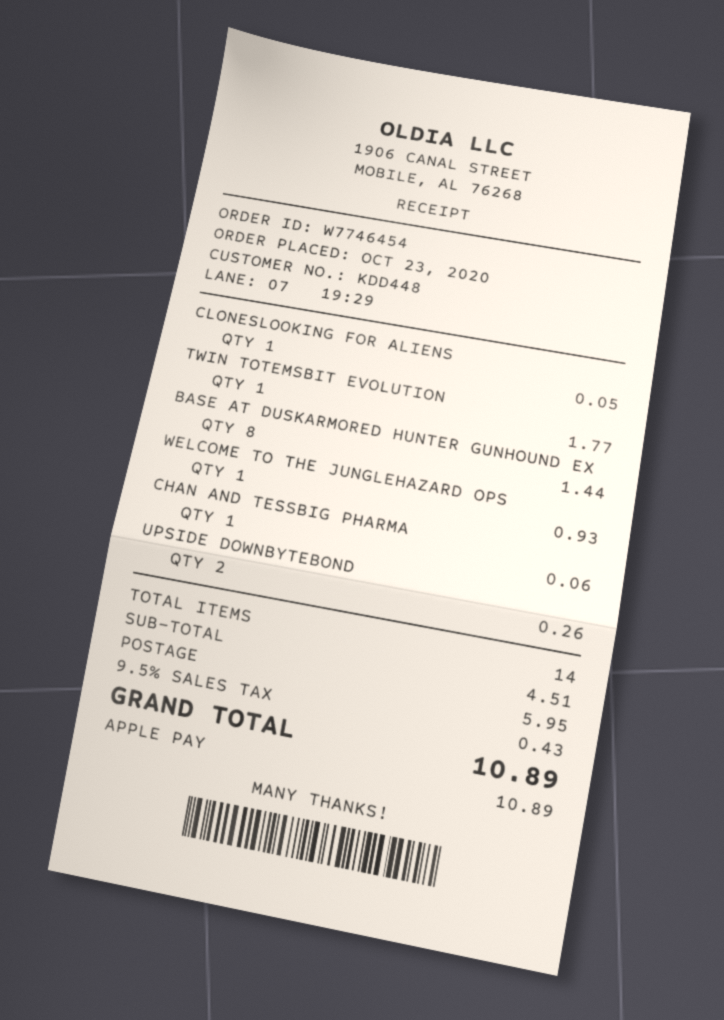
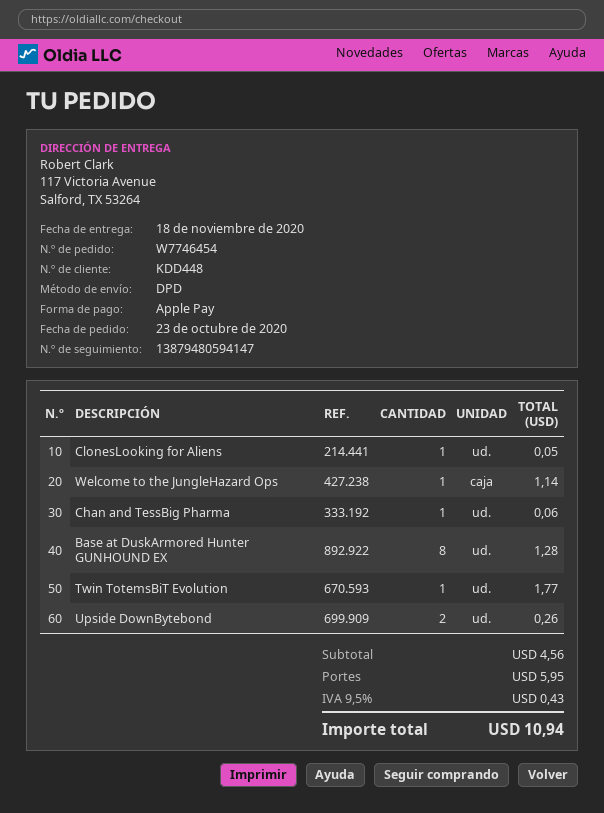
BASE AT DUSKARMORED HUNTER GUNHOUND EX: 8 for 1.44 -> 8 for 1.28
WELCOME TO THE JUNGLEHAZARD OPS: 1 for 0.93 -> 1 for 1.14
subtotal: 4.51 -> 4.56
total: 10.89 -> 10.94

